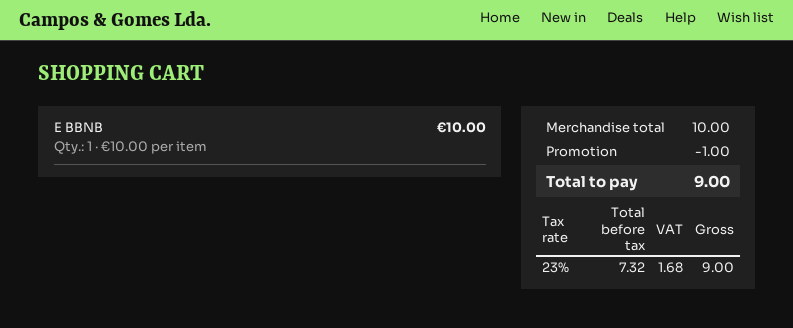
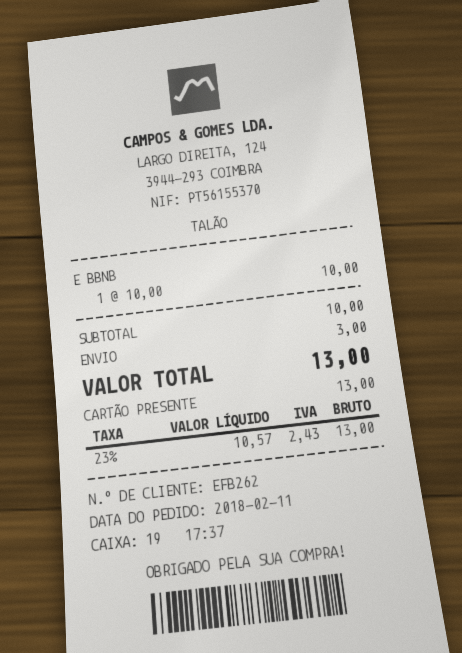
discount: 1.00 -> none
shipping: none -> 3.00
net: 7.32 -> 10.57
tax: 23% = 1.68 -> 23% = 2.43
total: 9.00 -> 13.00

